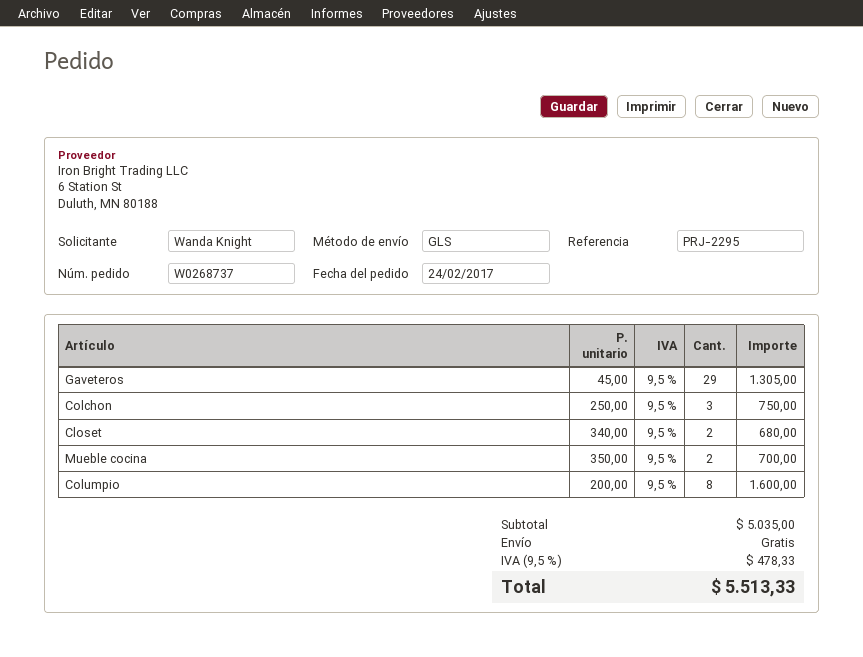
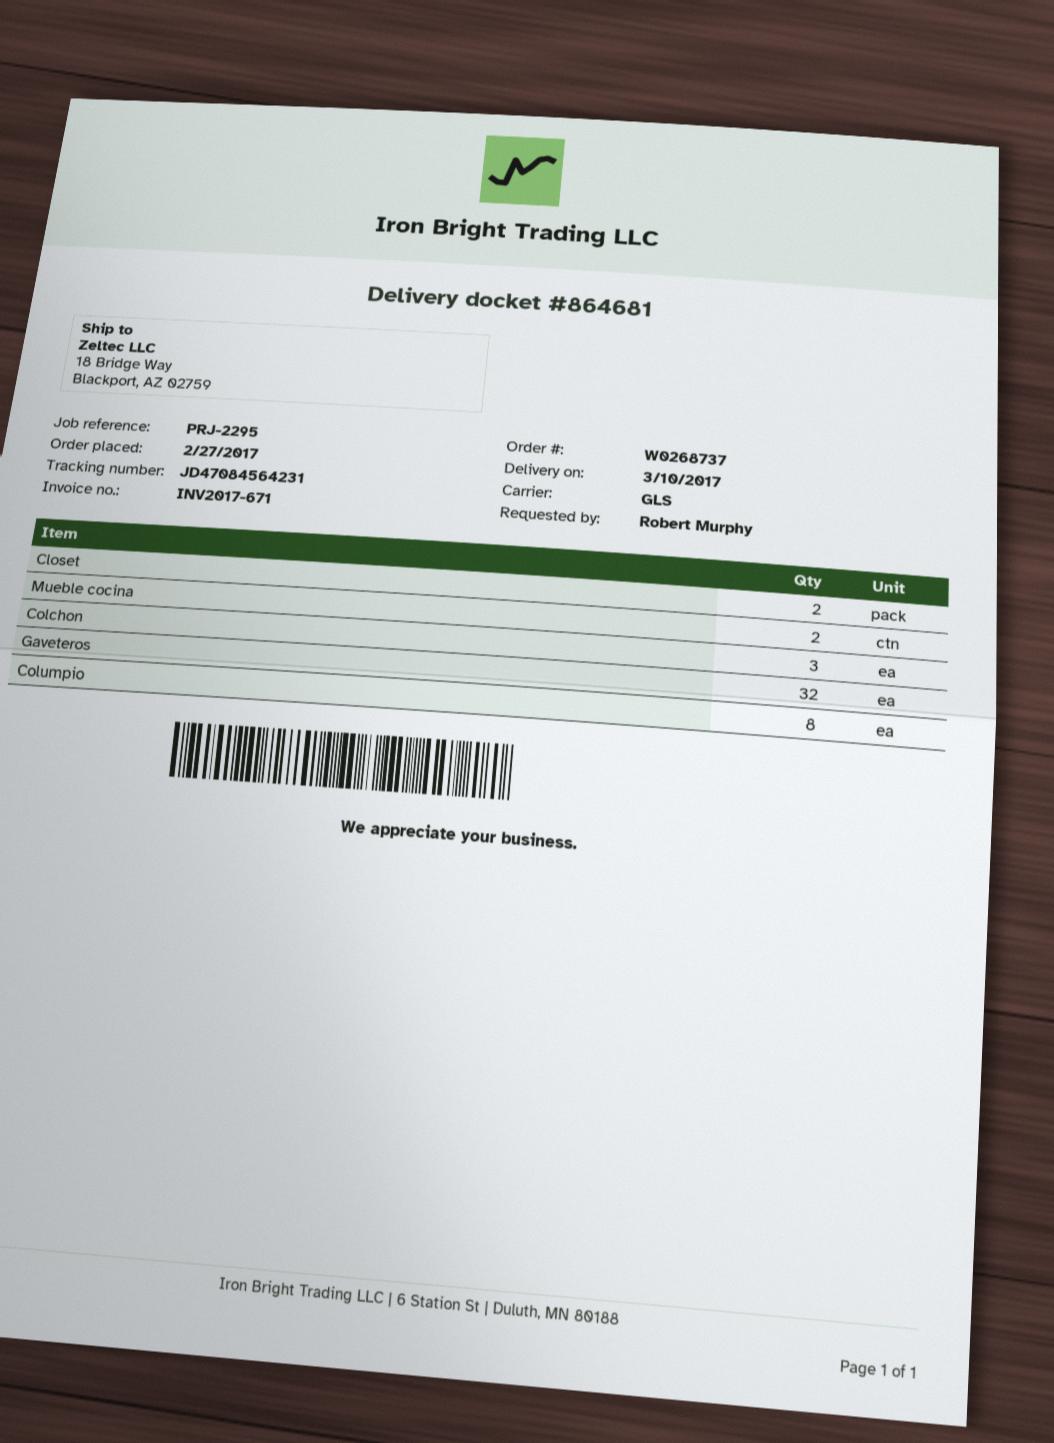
order date: 2017-02-24 -> 2017-02-27
ordered by: Wanda Knight -> Robert Murphy
Gaveteros: 29 -> 32

